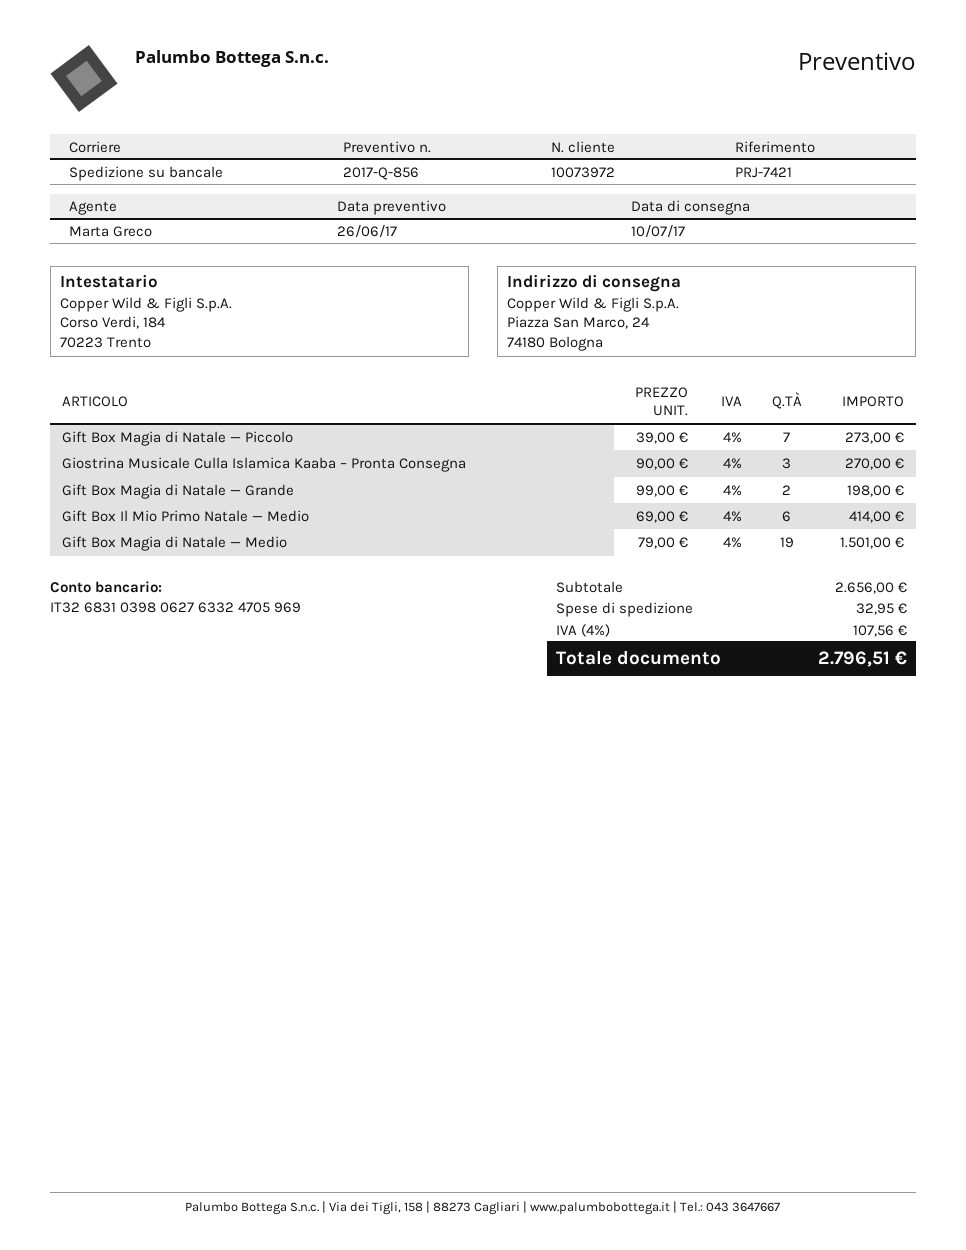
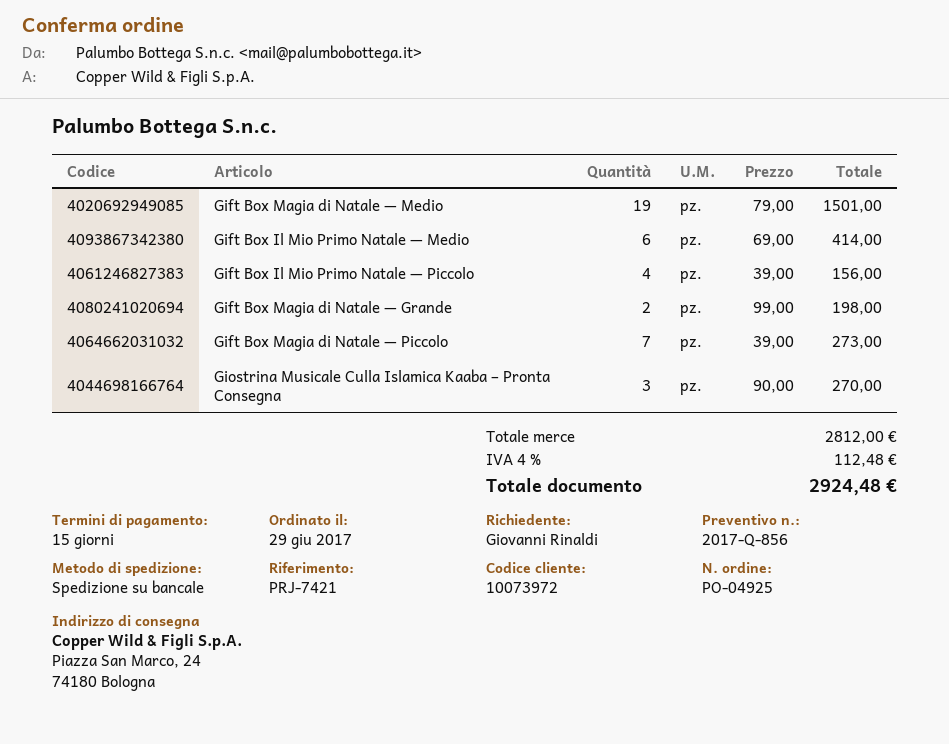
Gift Box Il Mio Primo Natale — Piccolo: none -> 4 x 39.00 = 156.00
subtotal: 2656.00 -> 2812.00
shipping: 32.95 -> none
tax: 4% = 107.56 -> 4% = 112.48
total: 2796.51 -> 2924.48

